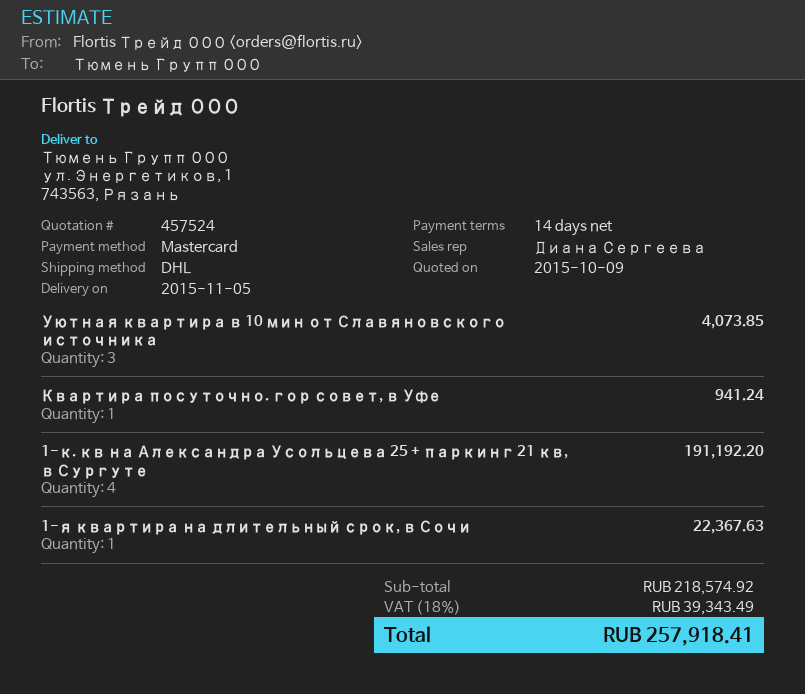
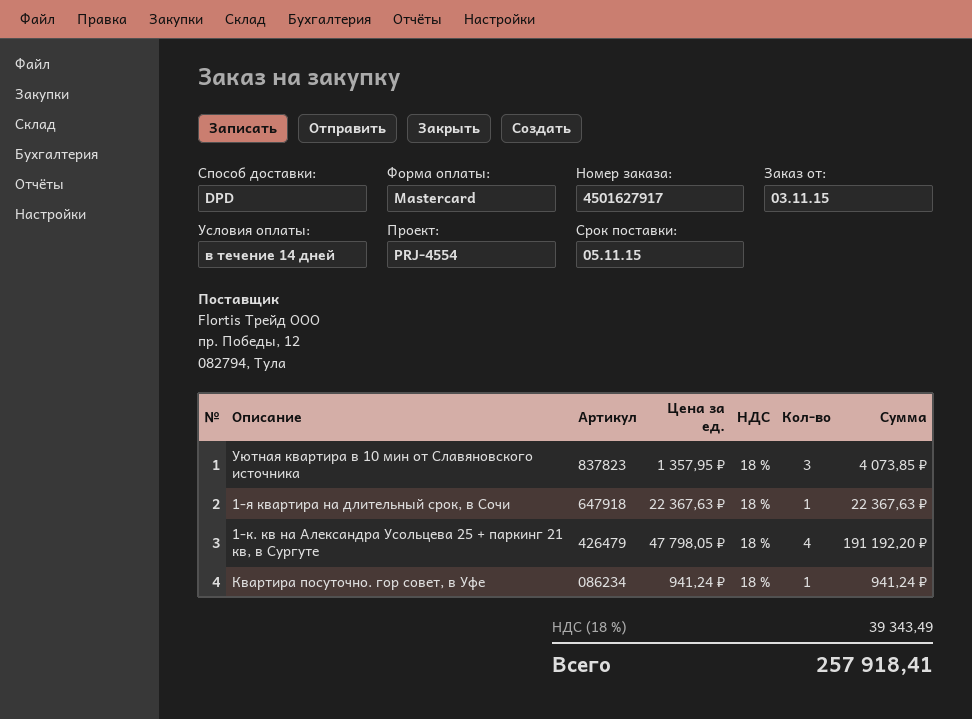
shipping method: DHL -> DPD

